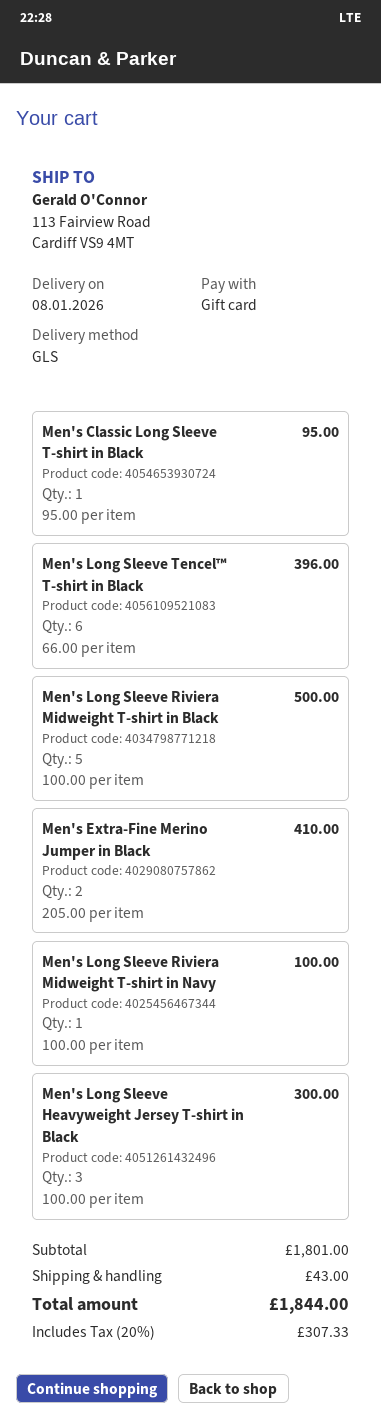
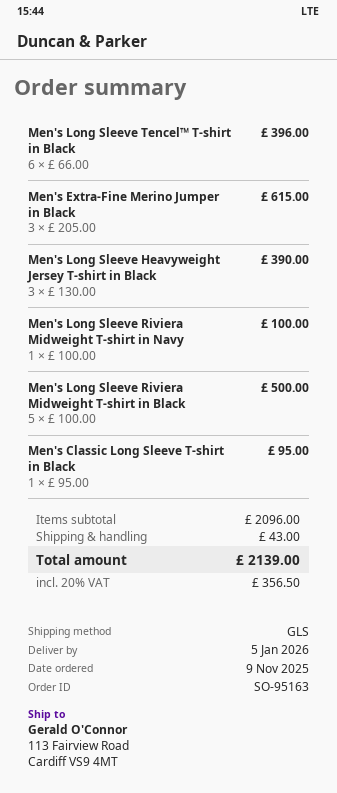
delivery date: 2026-01-08 -> 2026-01-05
Men's Extra-Fine Merino Jumper in Black: 2 x 205.00 = 410.00 -> 3 x 205.00 = 615.00
Men's Long Sleeve Heavyweight Jersey T-shirt in Black: 3 x 100.00 = 300.00 -> 3 x 130.00 = 390.00
subtotal: 1801.00 -> 2096.00
tax: 20% = 307.33 -> 20% = 356.50
total: 1844.00 -> 2139.00

